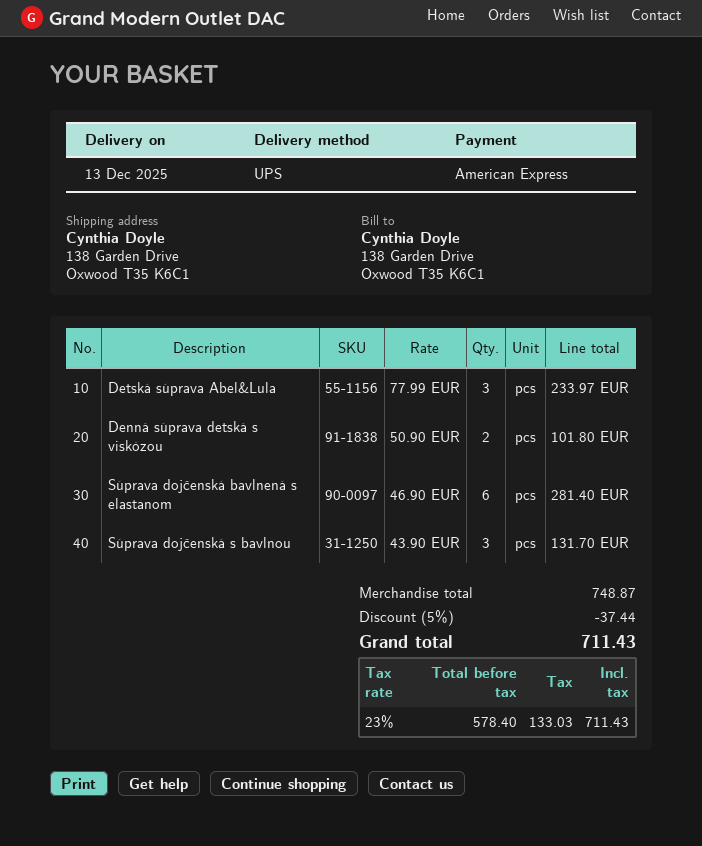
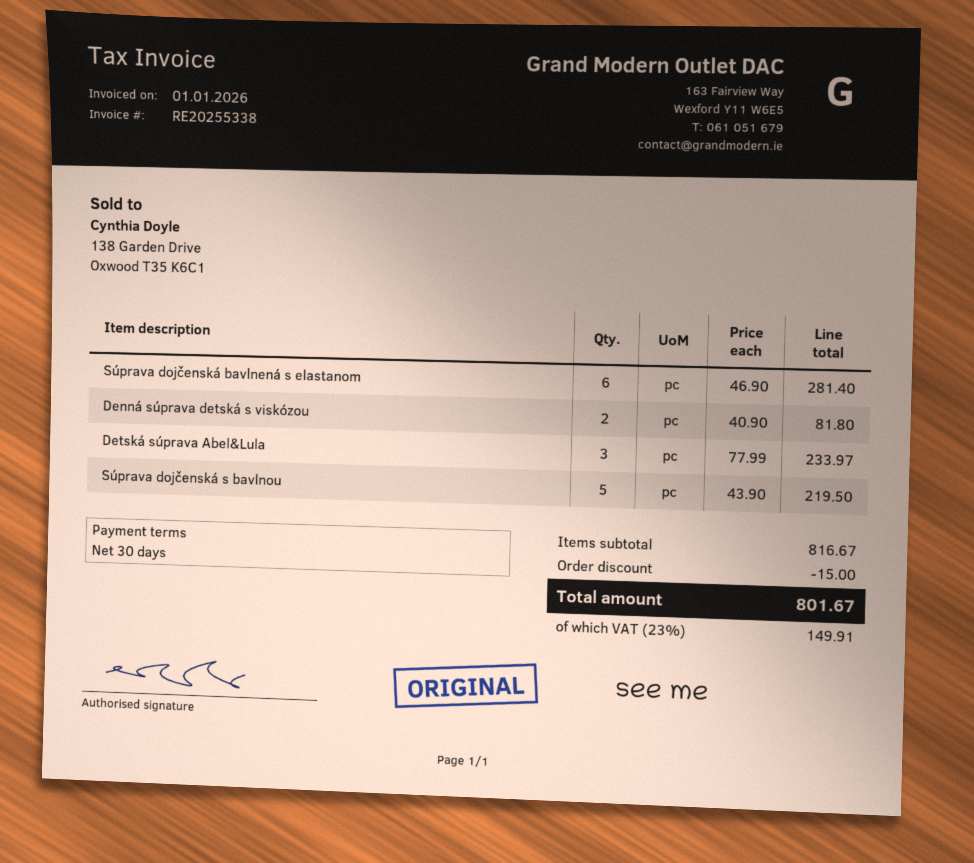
Denná súprava detská s viskózou: 2 x 50.90 = 101.80 -> 2 x 40.90 = 81.80
Súprava dojčenská s bavlnou: 3 x 43.90 = 131.70 -> 5 x 43.90 = 219.50
subtotal: 748.87 -> 816.67
discount: 37.44 -> 15.00
tax: 23% = 133.03 -> 23% = 149.91
total: 711.43 -> 801.67

